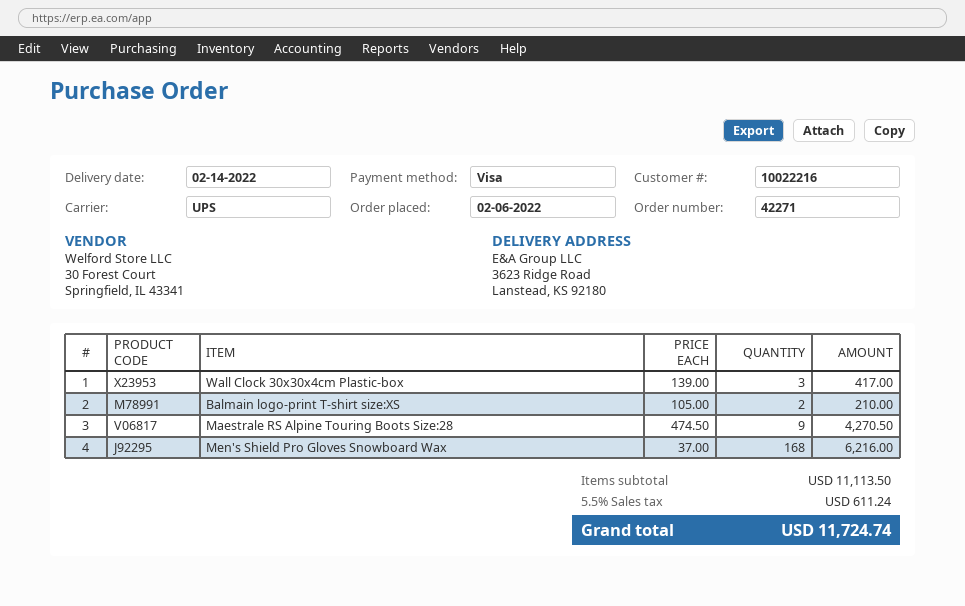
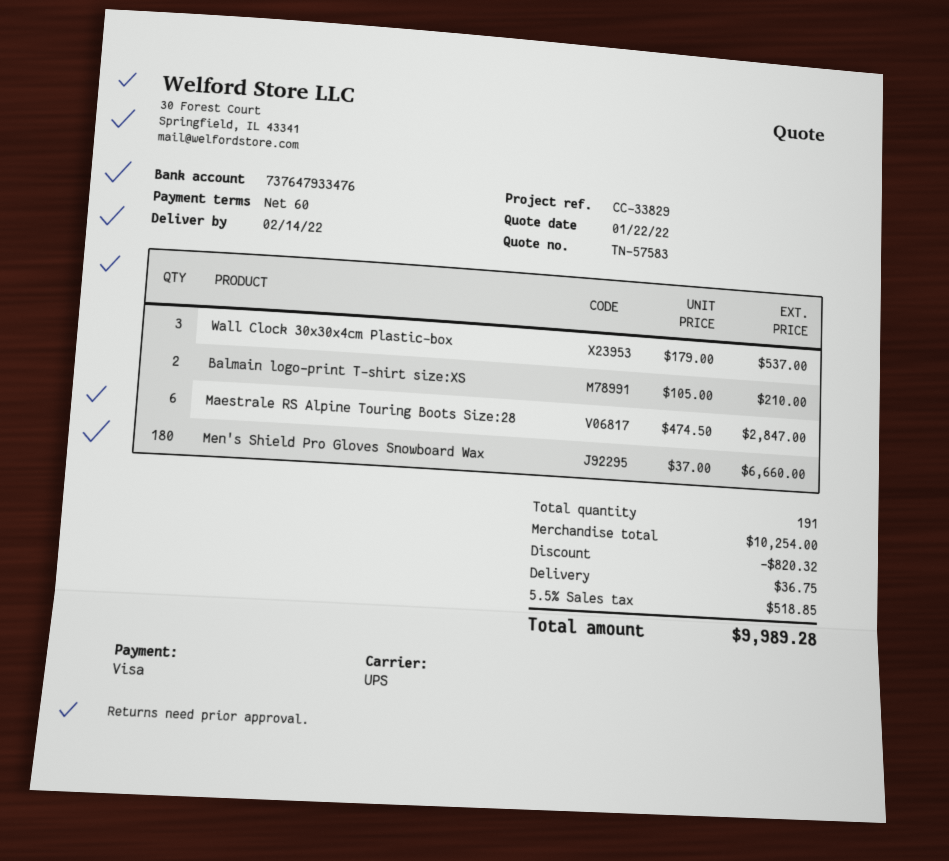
Wall Clock 30x30x4cm Plastic-box: 3 x 139.00 = 417.00 -> 3 x 179.00 = 537.00
Maestrale RS Alpine Touring Boots Size:28: 9 x 474.50 = 4270.50 -> 6 x 474.50 = 2847.00
Men's Shield Pro Gloves Snowboard Wax: 168 x 37.00 = 6216.00 -> 180 x 37.00 = 6660.00
subtotal: 11113.50 -> 10254.00
discount: none -> 820.32
shipping: none -> 36.75
tax: 5.5% = 611.24 -> 5.5% = 518.85
total: 11724.74 -> 9989.28

